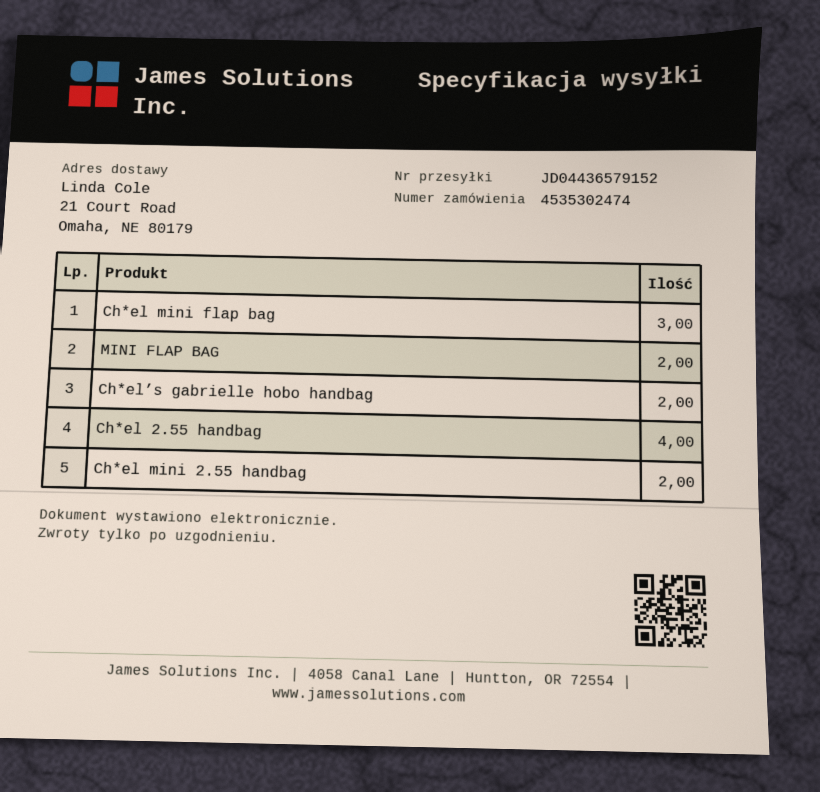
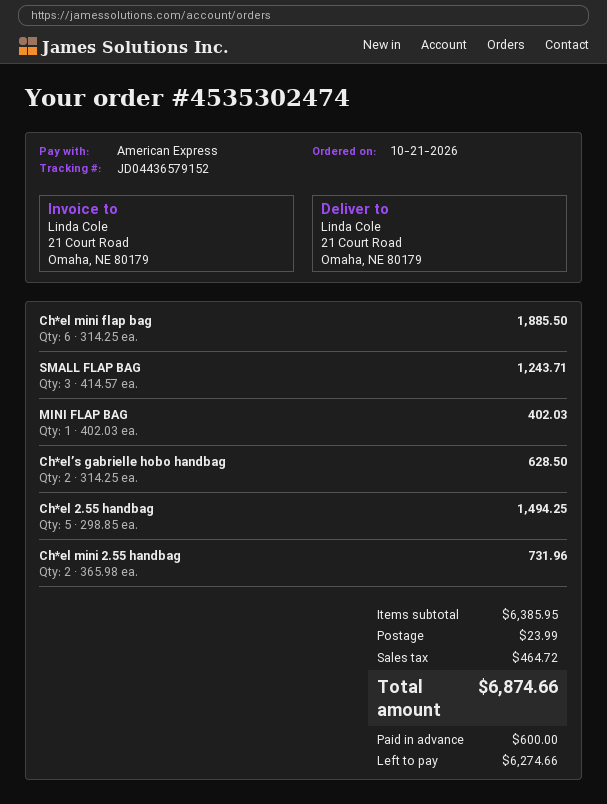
Ch*el mini flap bag: 3 -> 6
MINI FLAP BAG: 2 -> 1
Ch*el 2.55 handbag: 4 -> 5
SMALL FLAP BAG: none -> 3

